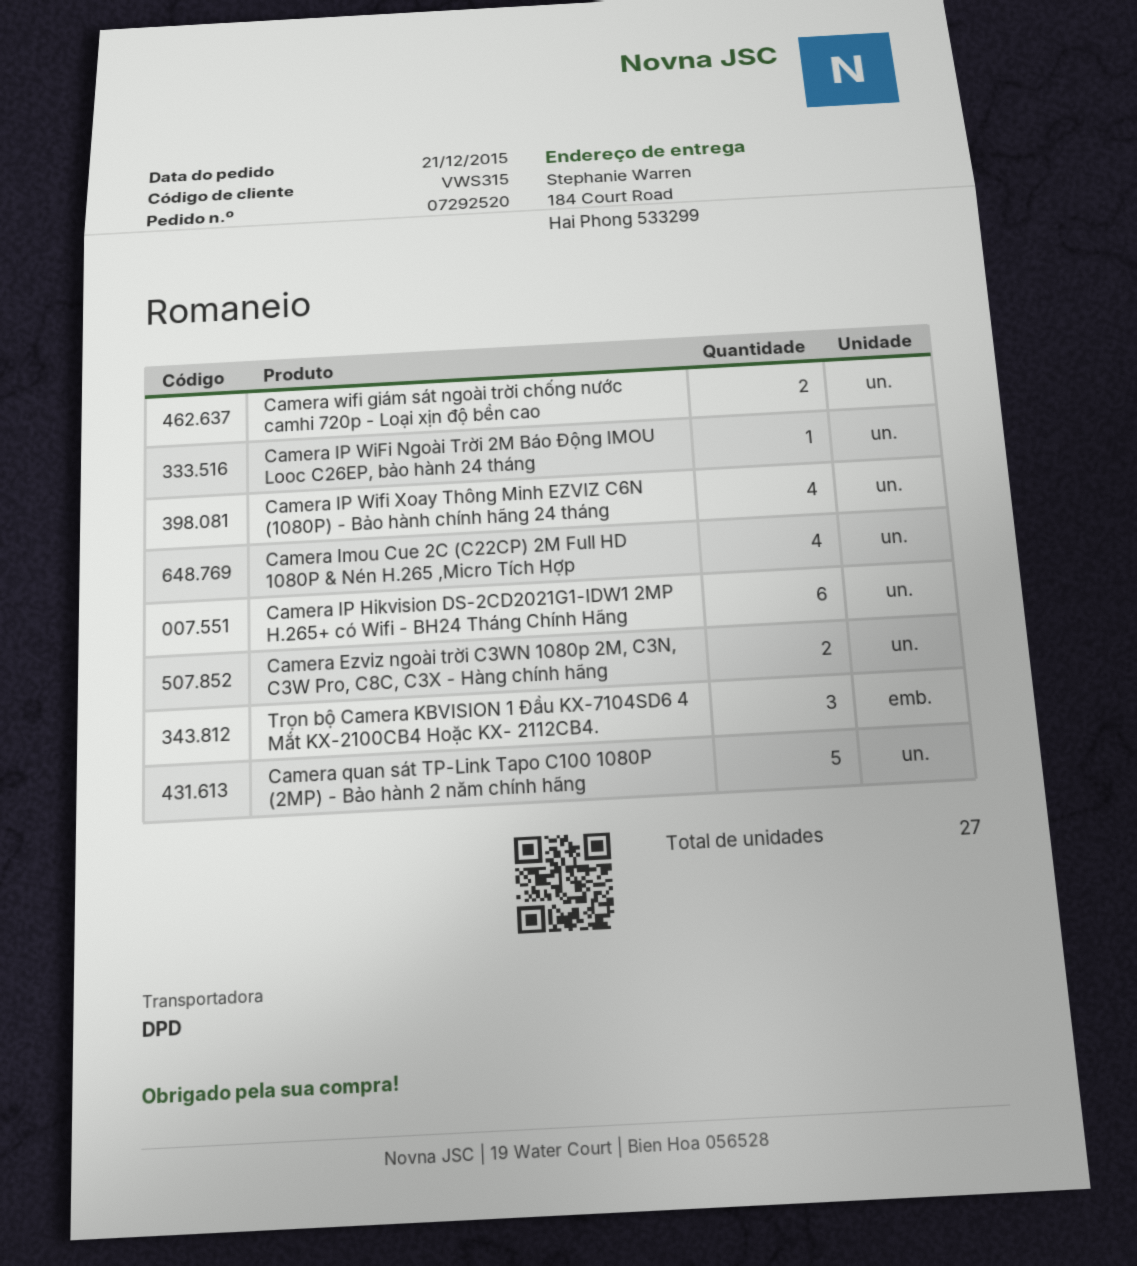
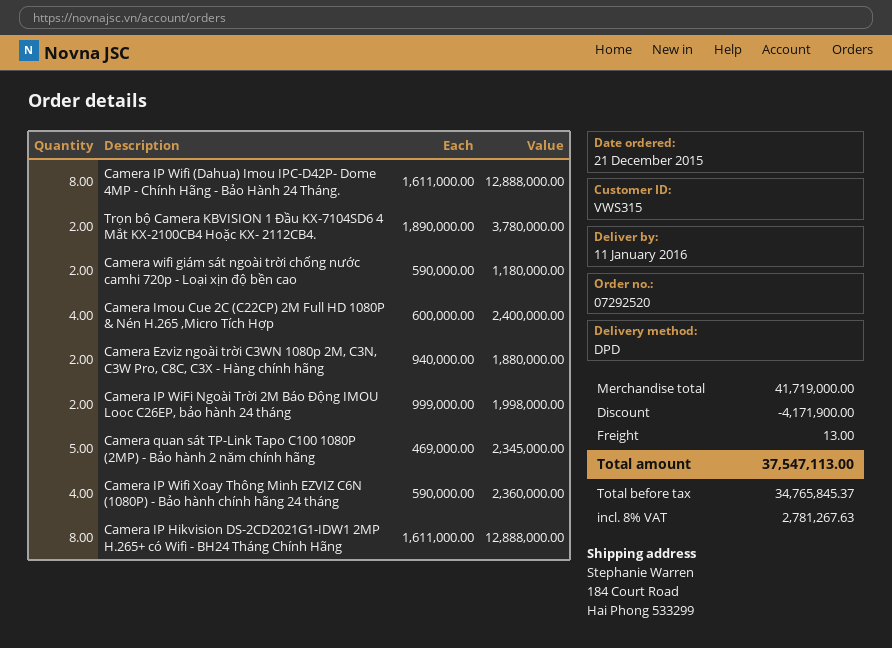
Camera IP WiFi Ngoài Trời 2M Báo Động IMOU Looc C26EP, bảo hành 24 tháng: 1 -> 2
Camera IP Hikvision DS-2CD2021G1-IDW1 2MP H.265+ có Wifi - BH24 Tháng Chính Hãng: 6 -> 8
Trọn bộ Camera KBVISION 1 Đầu KX-7104SD6 4 Mắt KX-2100CB4 Hoặc KX- 2112CB4.: 3 -> 2
Camera IP Wifi (Dahua) Imou IPC-D42P- Dome 4MP - Chính Hãng - Bảo Hành 24 Tháng.: none -> 8

